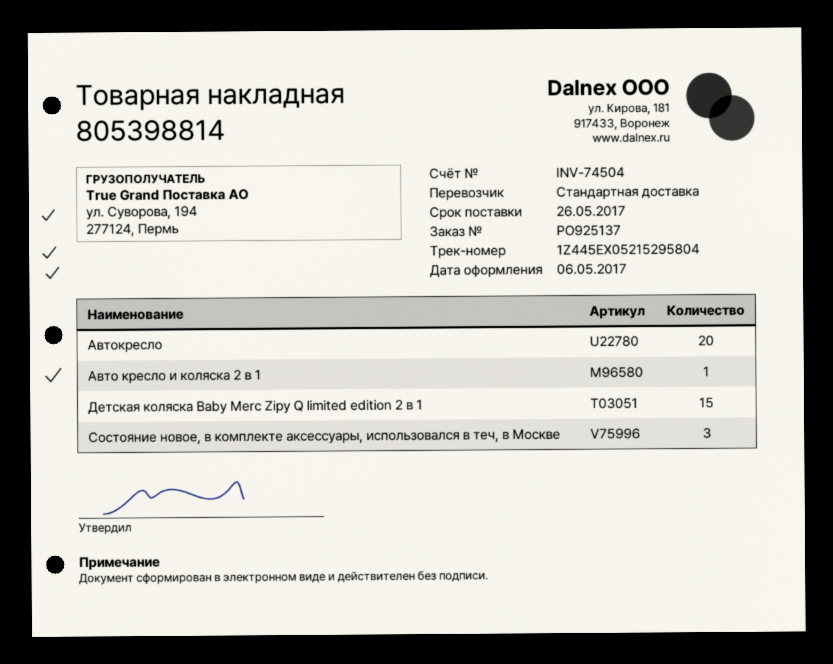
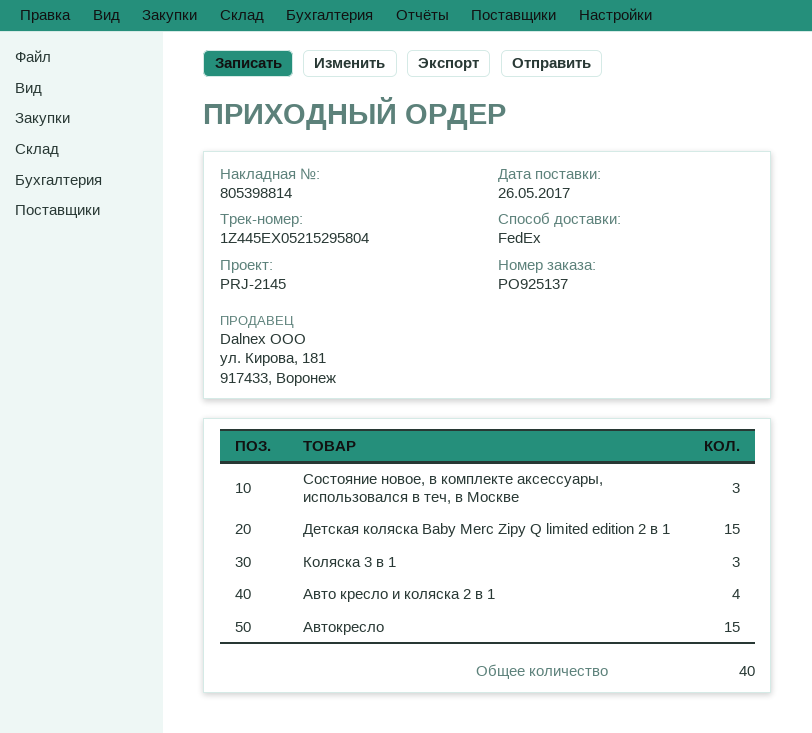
shipping method: standard -> FedEx
Автокресло: 20 -> 15
Авто кресло и коляска 2 в 1: 1 -> 4
Коляска 3 в 1: none -> 3

